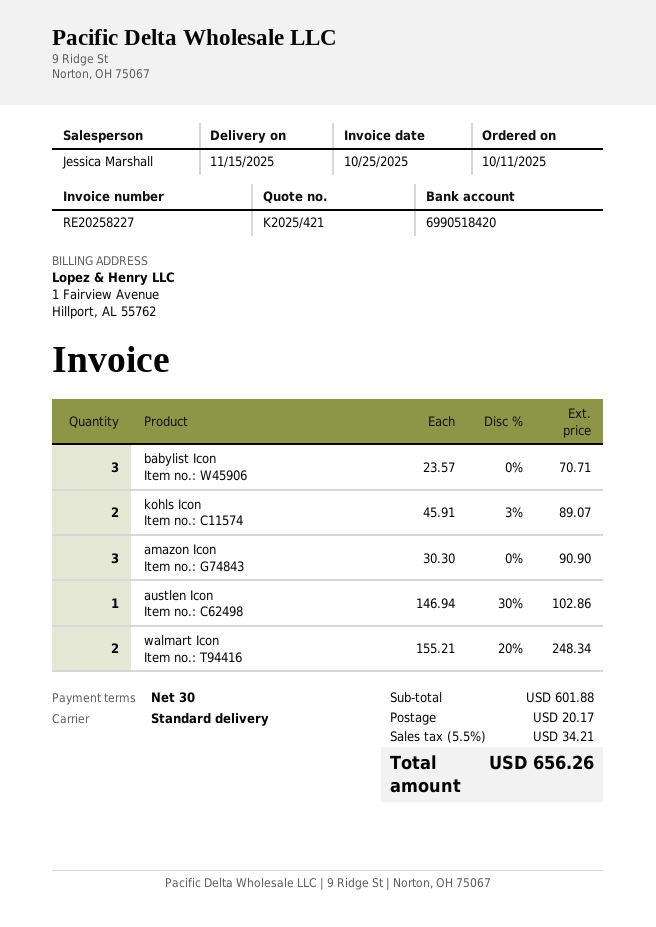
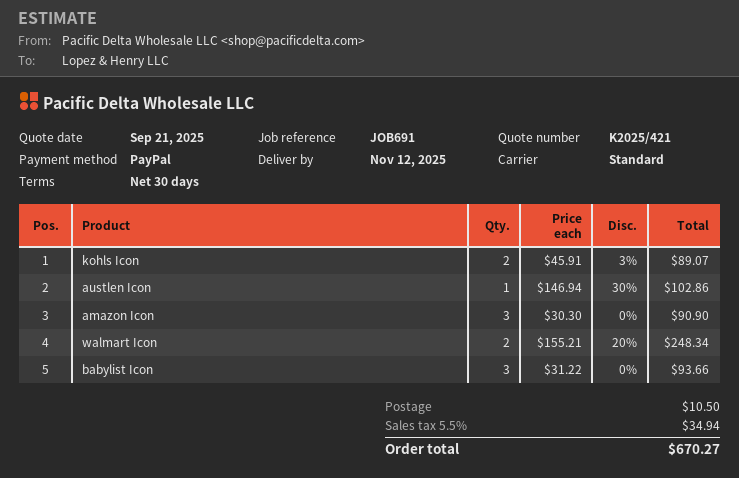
delivery date: 2025-11-15 -> 2025-11-12
babylist Icon: 3 x 23.57 = 70.71 -> 3 x 31.22 = 93.66
shipping: 20.17 -> 10.50
tax: 5.5% = 34.21 -> 5.5% = 34.94
total: 656.26 -> 670.27

